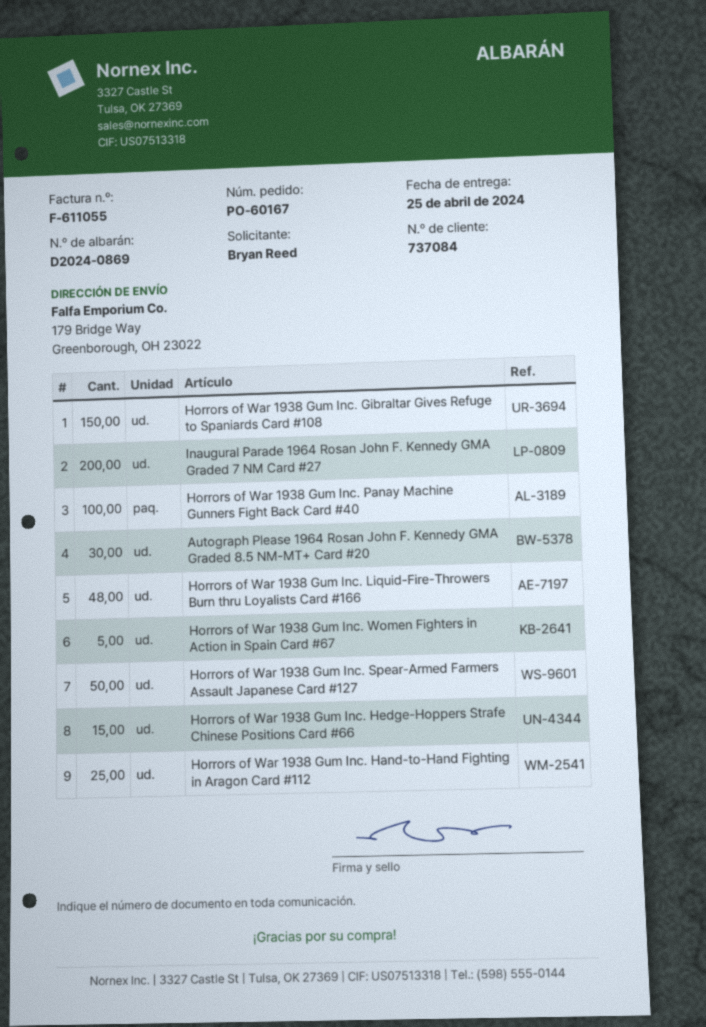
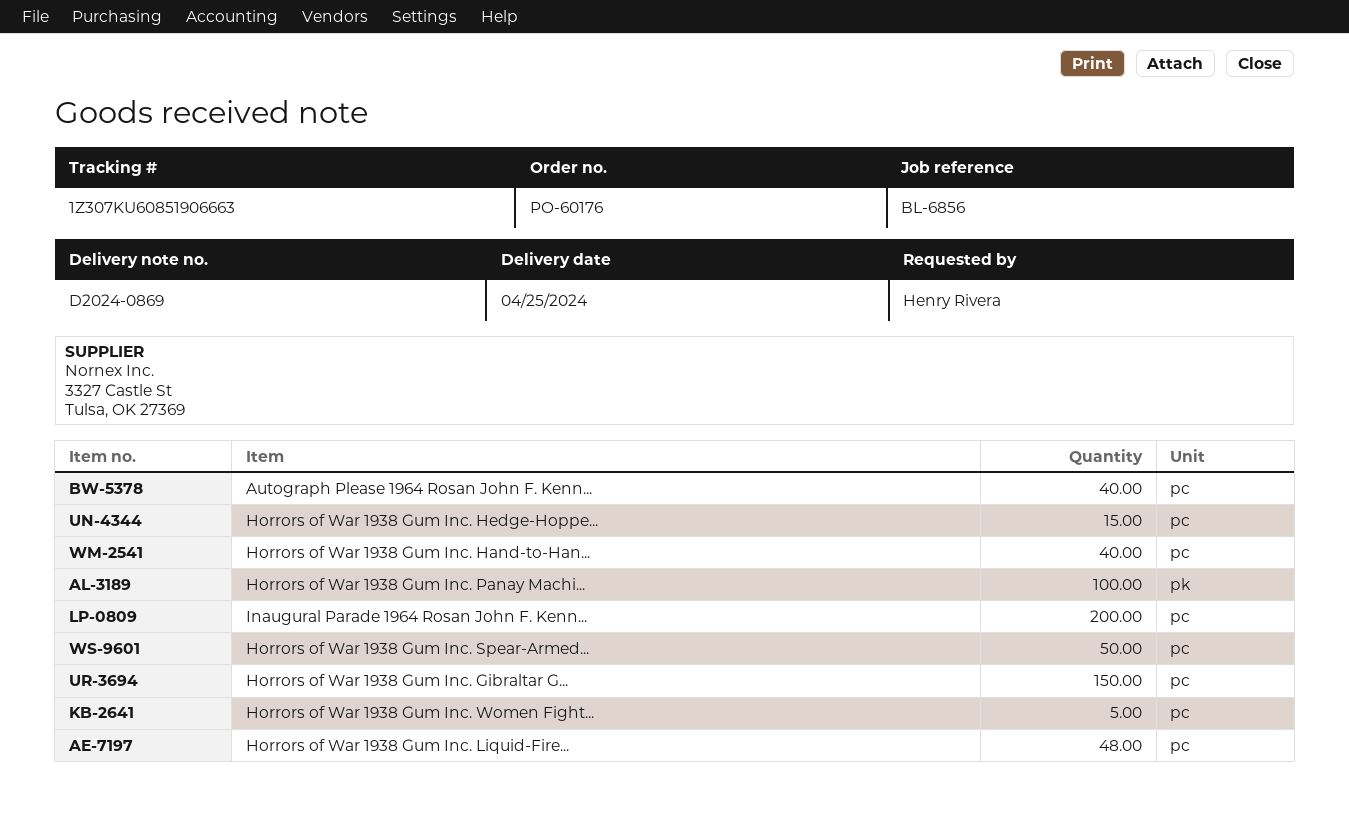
order number: PO-60167 -> PO-60176
ordered by: Bryan Reed -> Henry Rivera
Autograph Please 1964 Rosan John F. Kennedy GMA Graded 8.5 NM-MT+ Card #20: 30 -> 40
Horrors of War 1938 Gum Inc. Hand-to-Hand Fighting in Aragon Card #112: 25 -> 40

